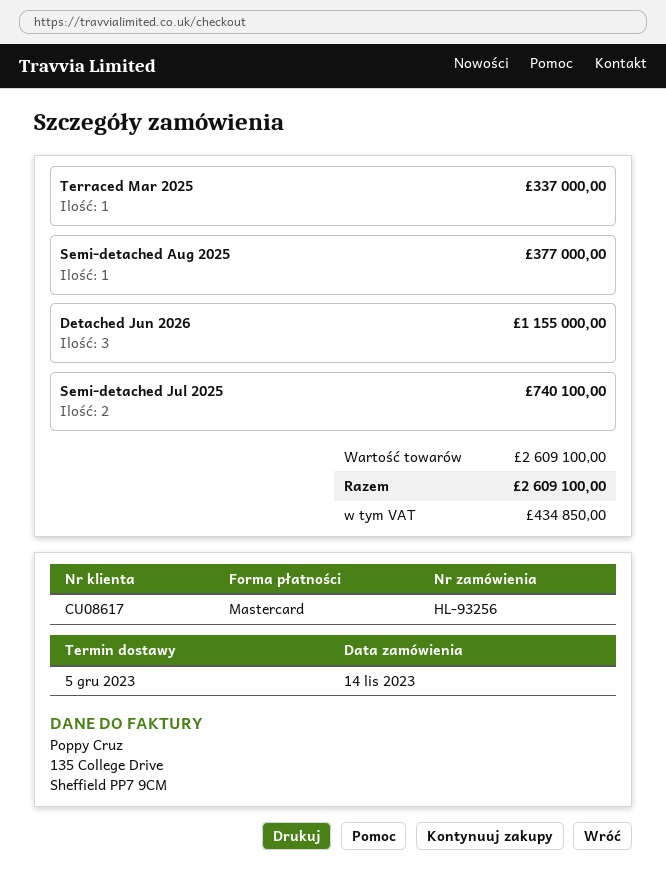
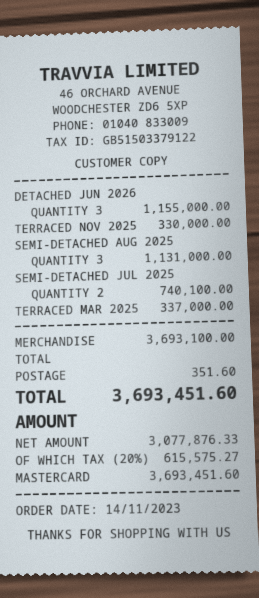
Semi-detached Aug 2025: 1 for 377000.00 -> 3 for 1131000.00
TERRACED NOV 2025: none -> 1 for 330000.00
subtotal: 2609100.00 -> 3693100.00
shipping: none -> 351.60
tax: 434850.00 -> 615575.27
total: 2609100.00 -> 3693451.60

